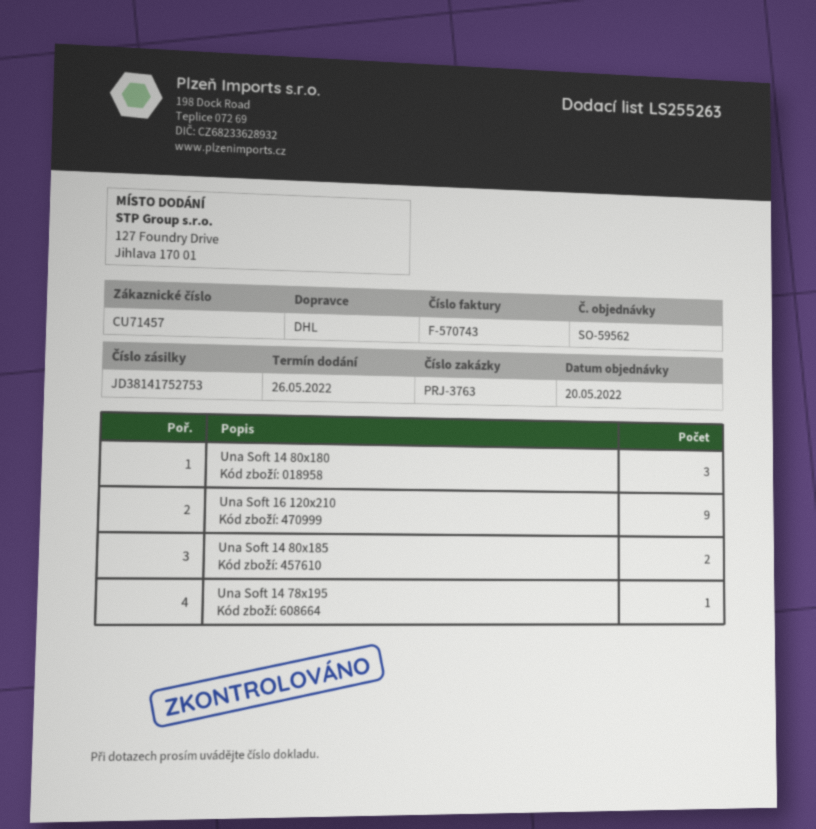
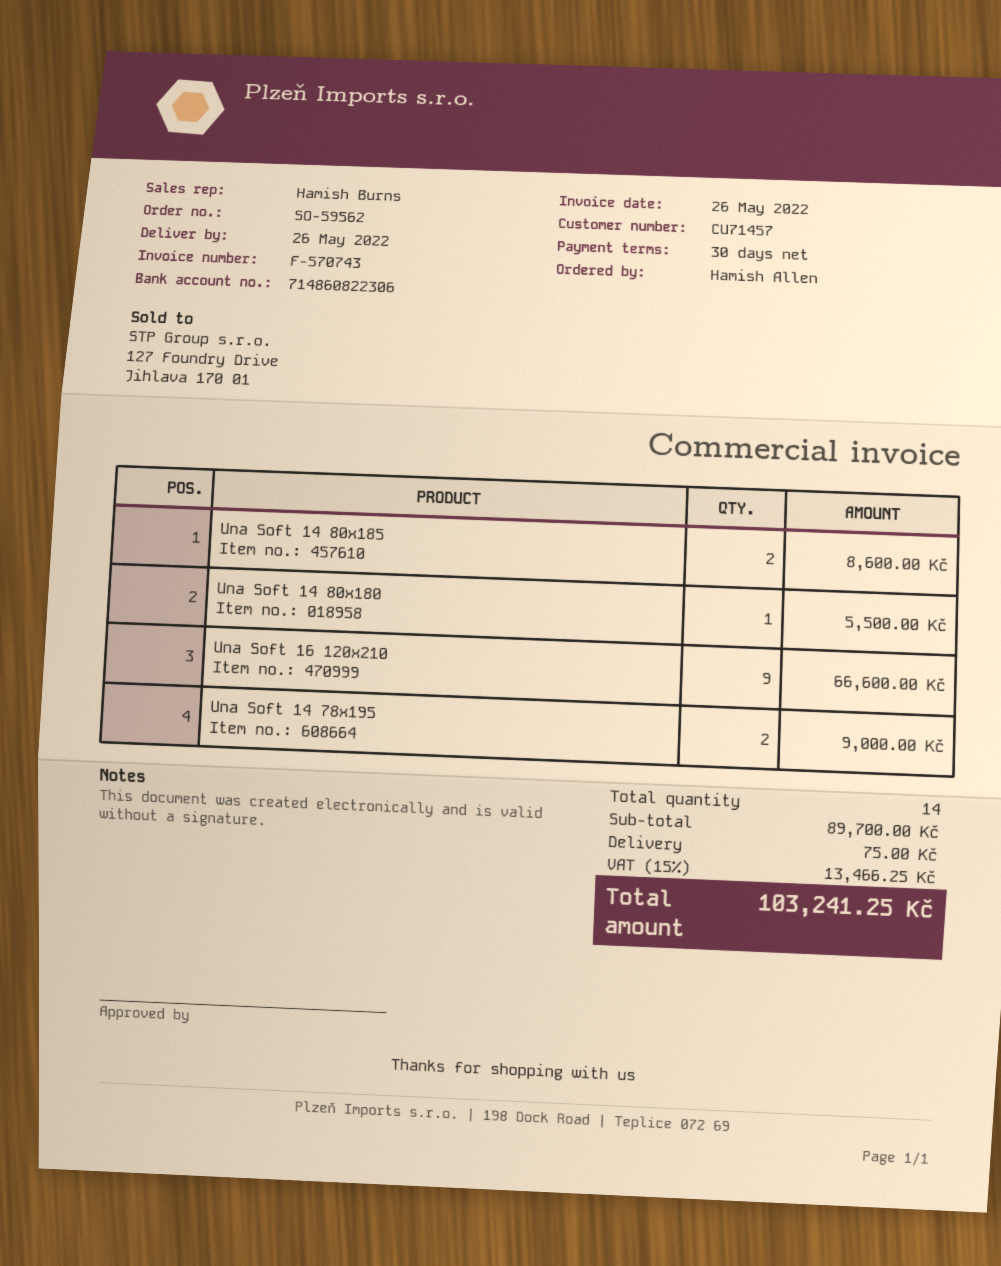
Una Soft 14 80x180: 3 -> 1
Una Soft 14 78x195: 1 -> 2

